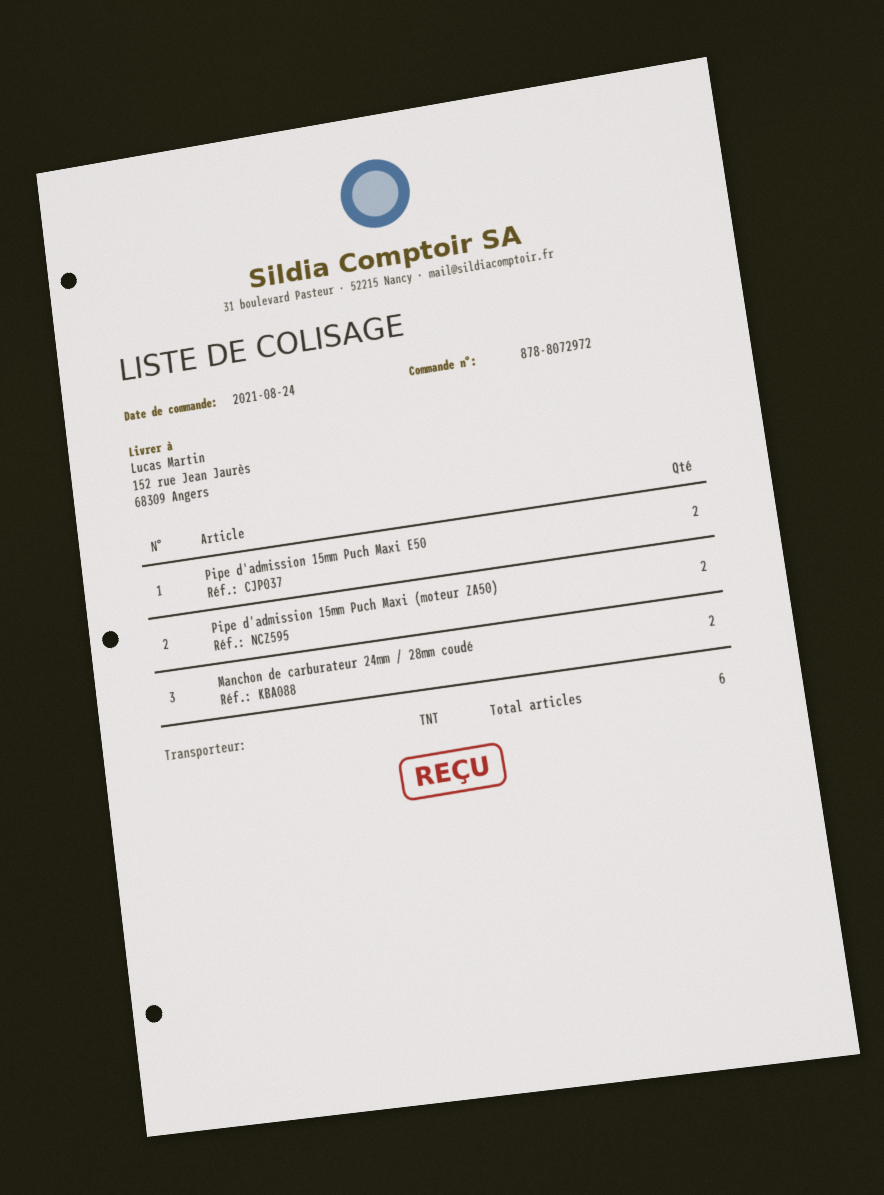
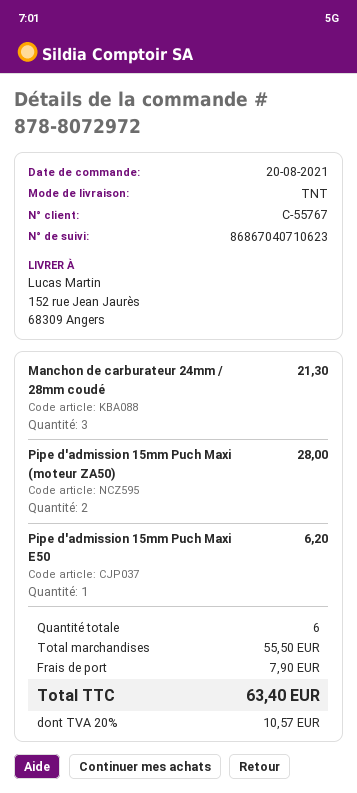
order date: 2021-08-24 -> 2021-08-20
Pipe d'admission 15mm Puch Maxi E50: 2 -> 1
Manchon de carburateur 24mm / 28mm coudé: 2 -> 3

